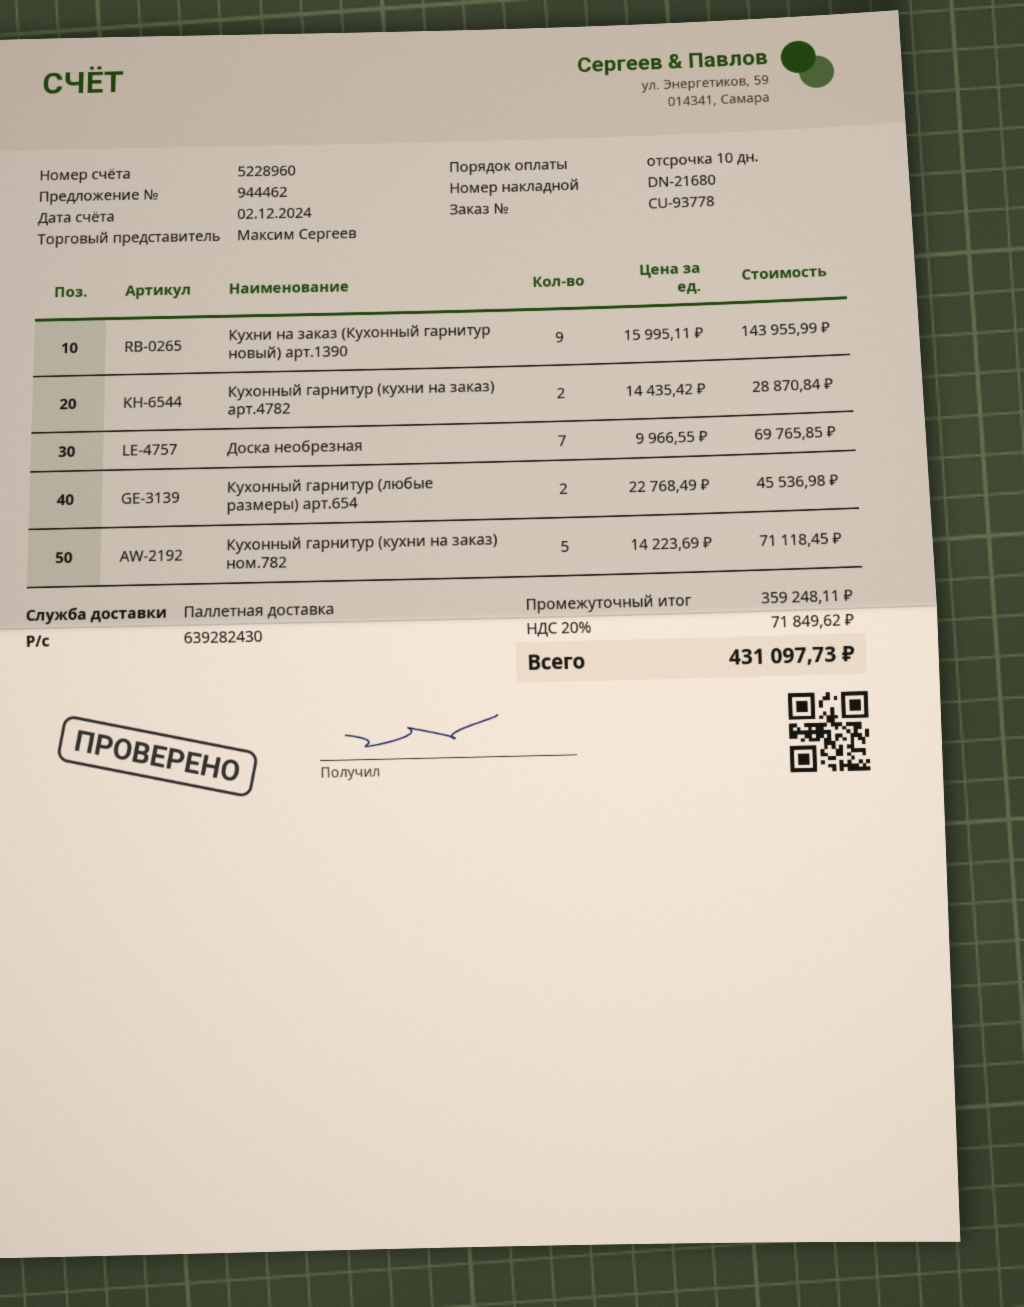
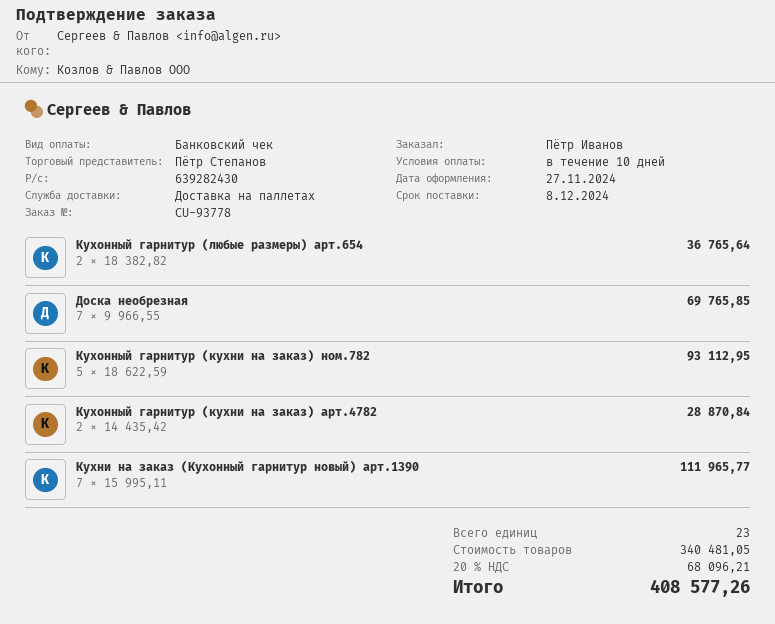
sales rep: Максим Сергеев -> Пётр Степанов
Кухни на заказ (Кухонный гарнитур новый) арт.1390: 9 x 15995.11 = 143955.99 -> 7 x 15995.11 = 111965.77
Кухонный гарнитур (любые размеры) арт.654: 2 x 22768.49 = 45536.98 -> 2 x 18382.82 = 36765.64
Кухонный гарнитур (кухни на заказ) ном.782: 5 x 14223.69 = 71118.45 -> 5 x 18622.59 = 93112.95
subtotal: 359248.11 -> 340481.05
tax: 20% = 71849.62 -> 20% = 68096.21
total: 431097.73 -> 408577.26

